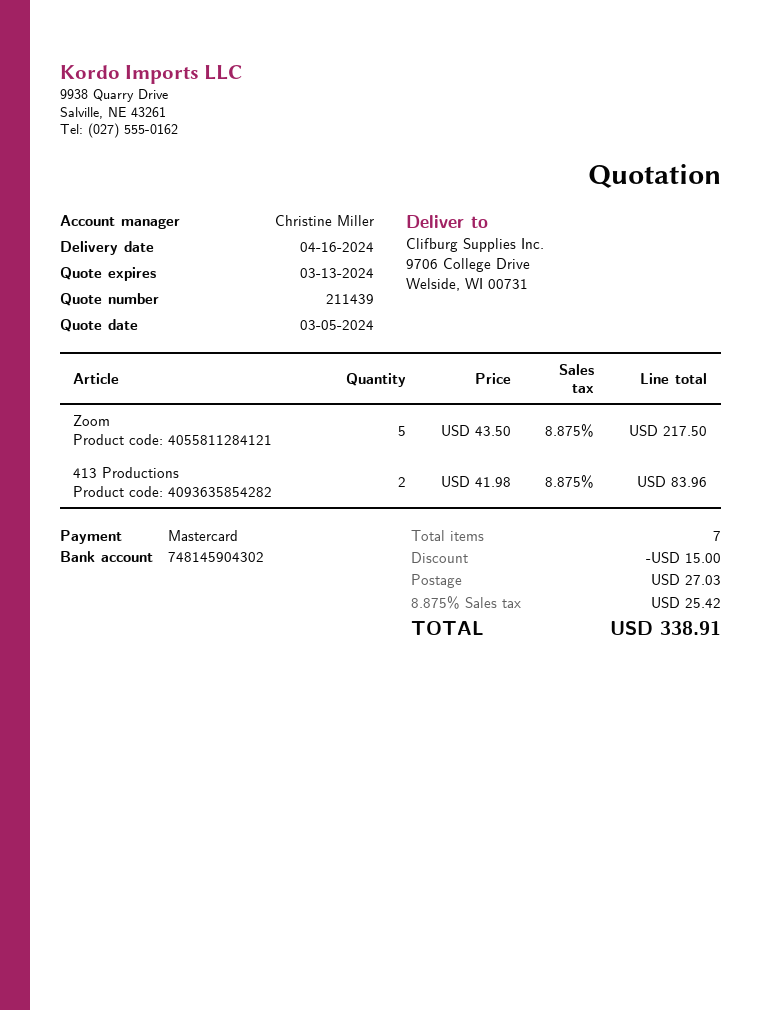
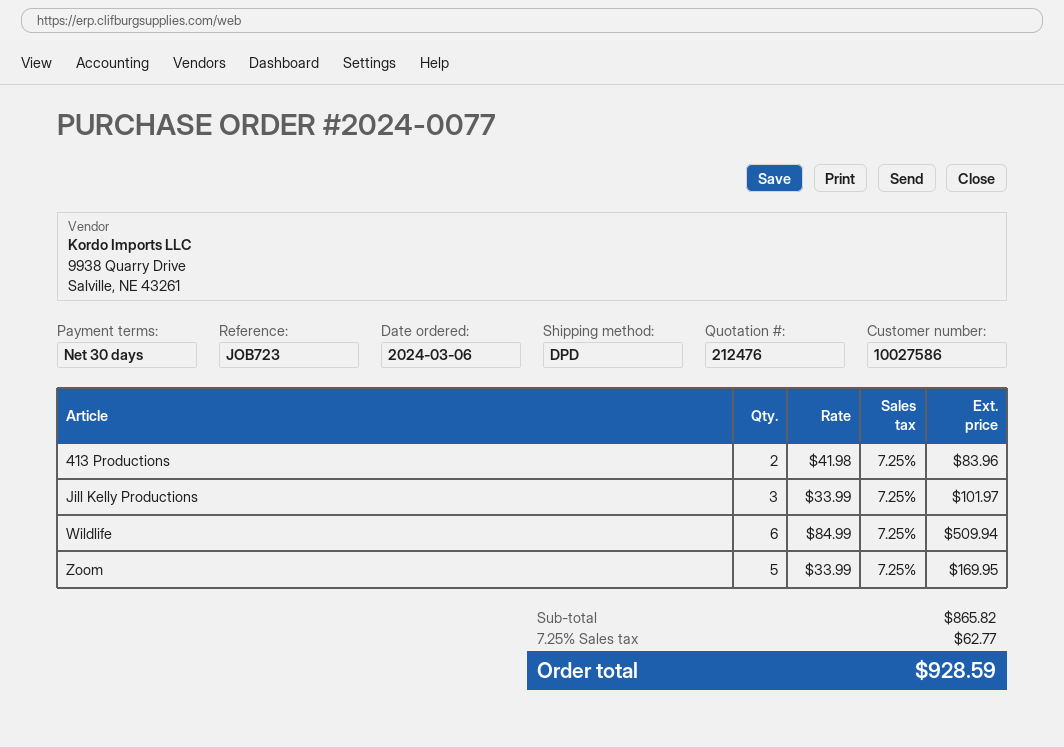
quote number: 211439 -> 212476
Zoom: 5 x 43.50 = 217.50 -> 5 x 33.99 = 169.95
Jill Kelly Productions: none -> 3 x 33.99 = 101.97
Wildlife: none -> 6 x 84.99 = 509.94
discount: 15.00 -> none
shipping: 27.03 -> none
tax: 8.875% = 25.42 -> 7.25% = 62.77
total: 338.91 -> 928.59

